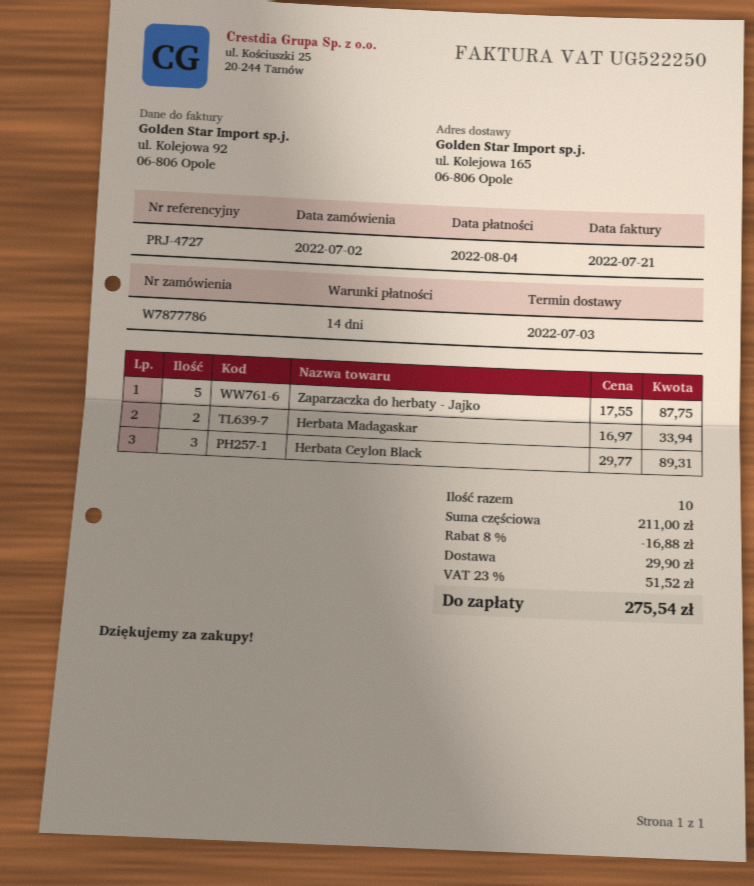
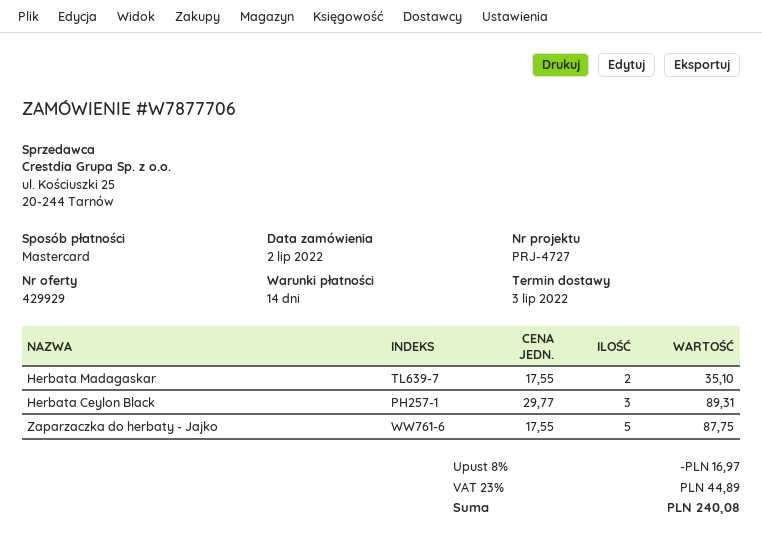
order number: W7877786 -> W7877706
Herbata Madagaskar: 2 x 16.97 = 33.94 -> 2 x 17.55 = 35.10
discount: 8% = 16.88 -> 8% = 16.97
shipping: 29.90 -> none
tax: 23% = 51.52 -> 23% = 44.89
total: 275.54 -> 240.08

